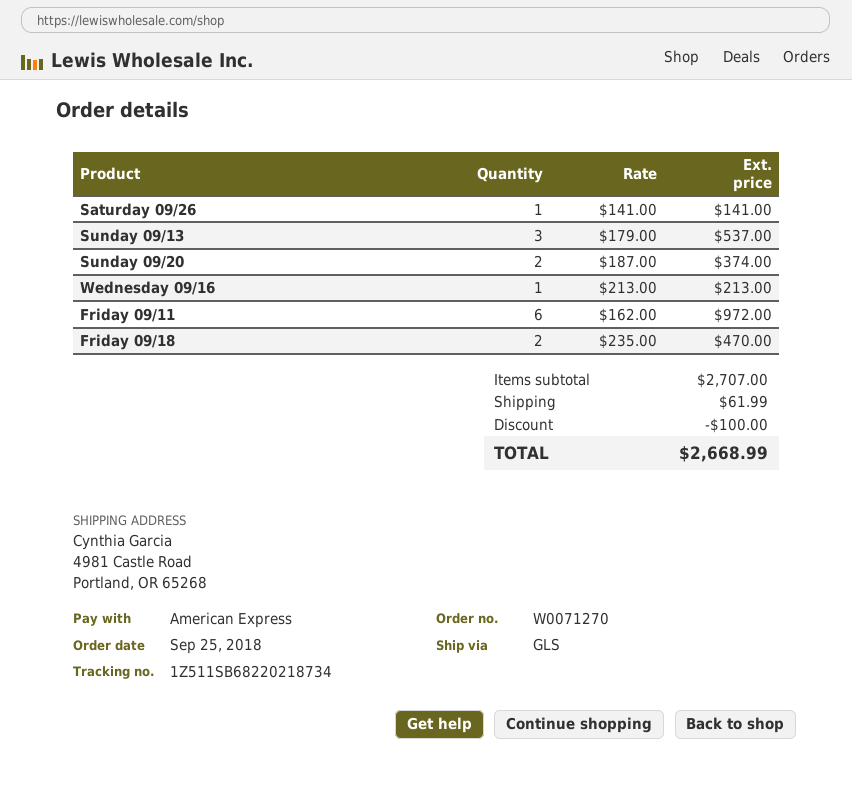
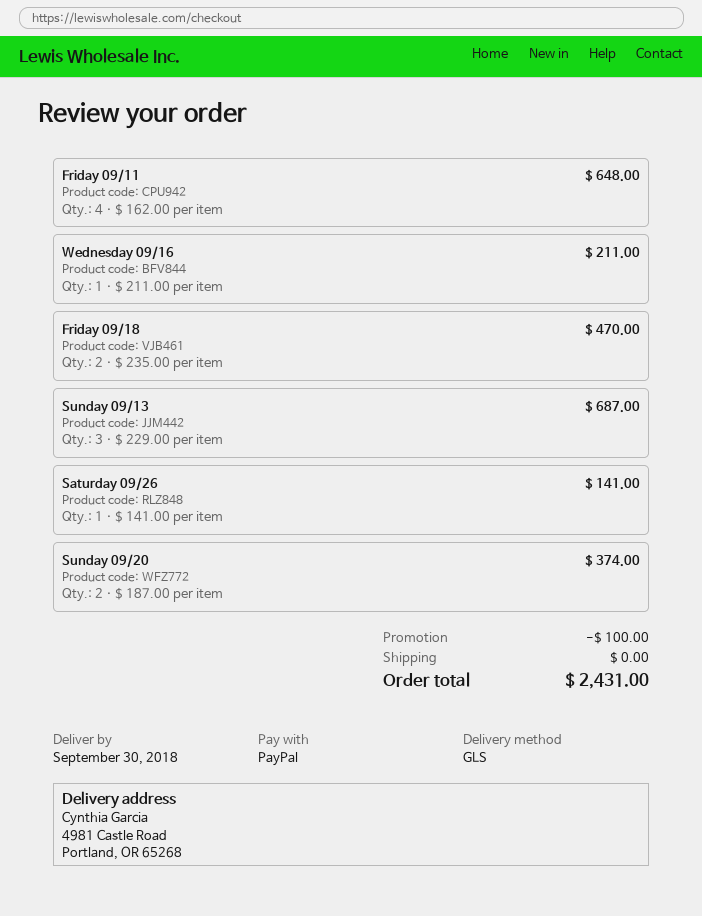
payment method: American Express -> PayPal
Sunday 09/13: 3 x 179.00 = 537.00 -> 3 x 229.00 = 687.00
Wednesday 09/16: 1 x 213.00 = 213.00 -> 1 x 211.00 = 211.00
Friday 09/11: 6 x 162.00 = 972.00 -> 4 x 162.00 = 648.00
shipping: 61.99 -> 0.00
total: 2668.99 -> 2431.00

